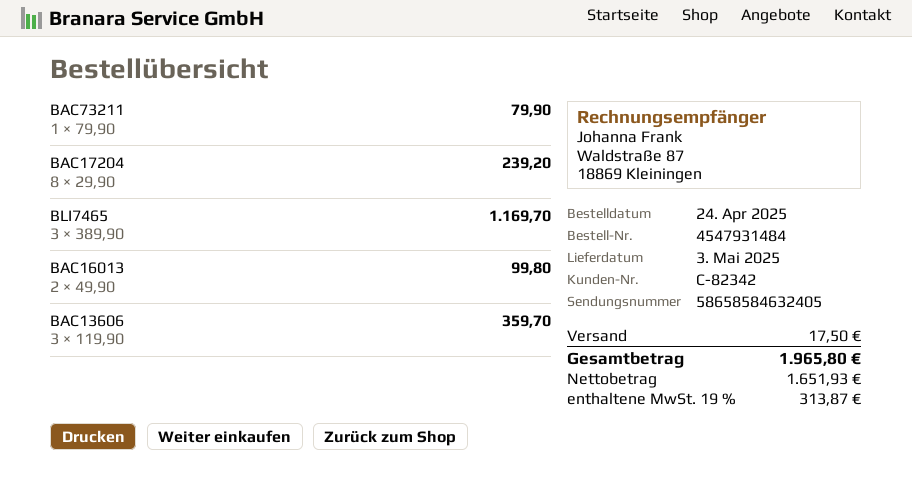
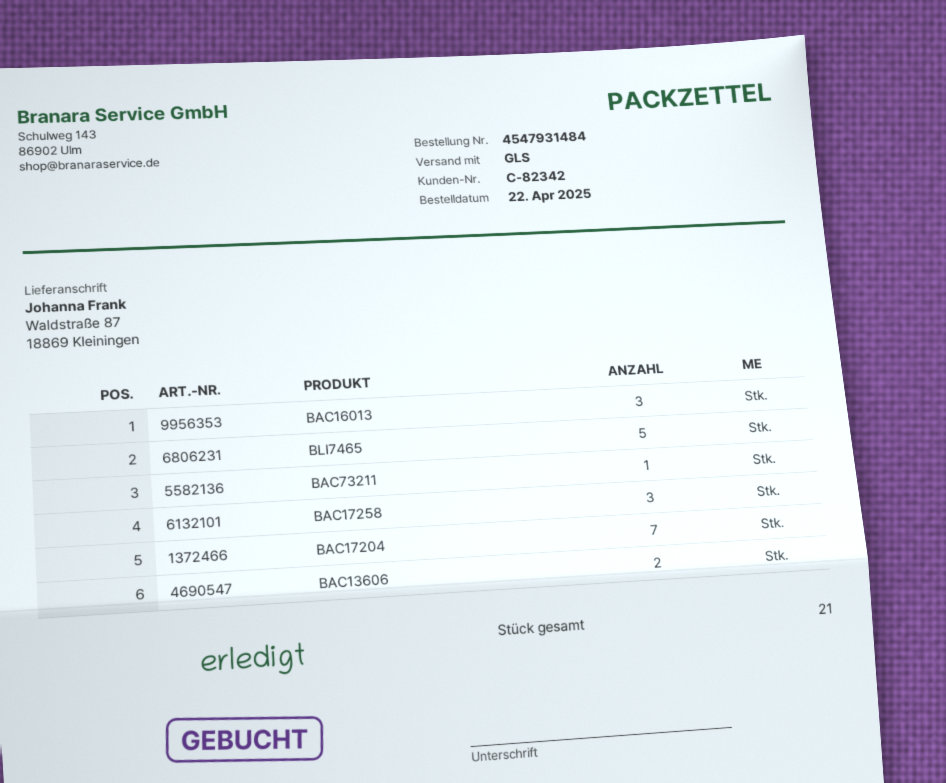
order date: 2025-04-24 -> 2025-04-22
BAC17204: 8 -> 7
BLI7465: 3 -> 5
BAC16013: 2 -> 3
BAC13606: 3 -> 2
BAC17258: none -> 3

